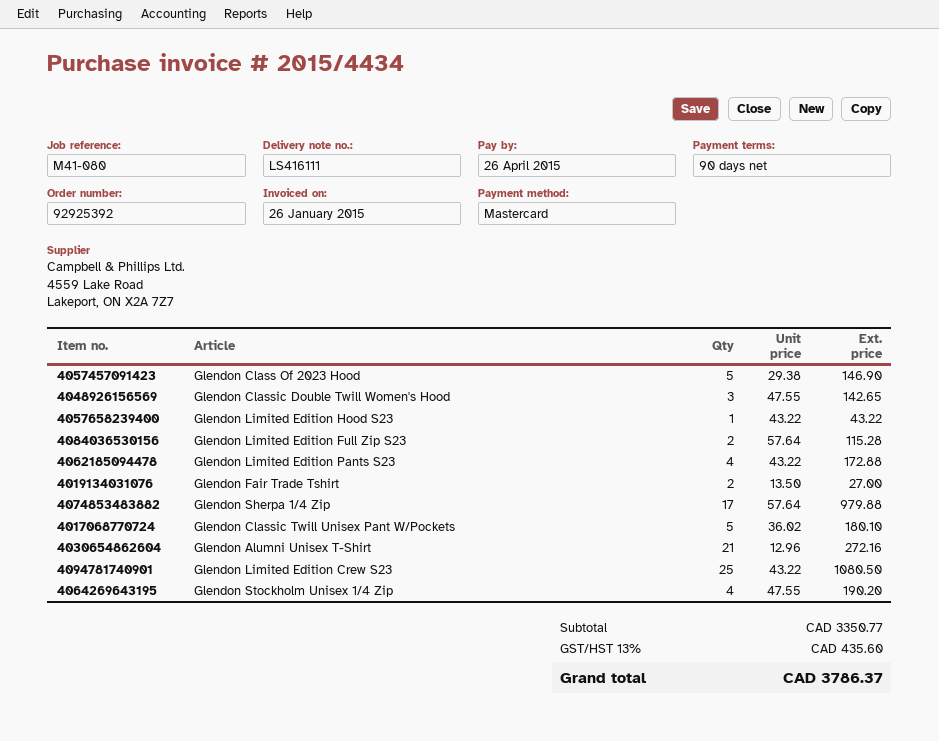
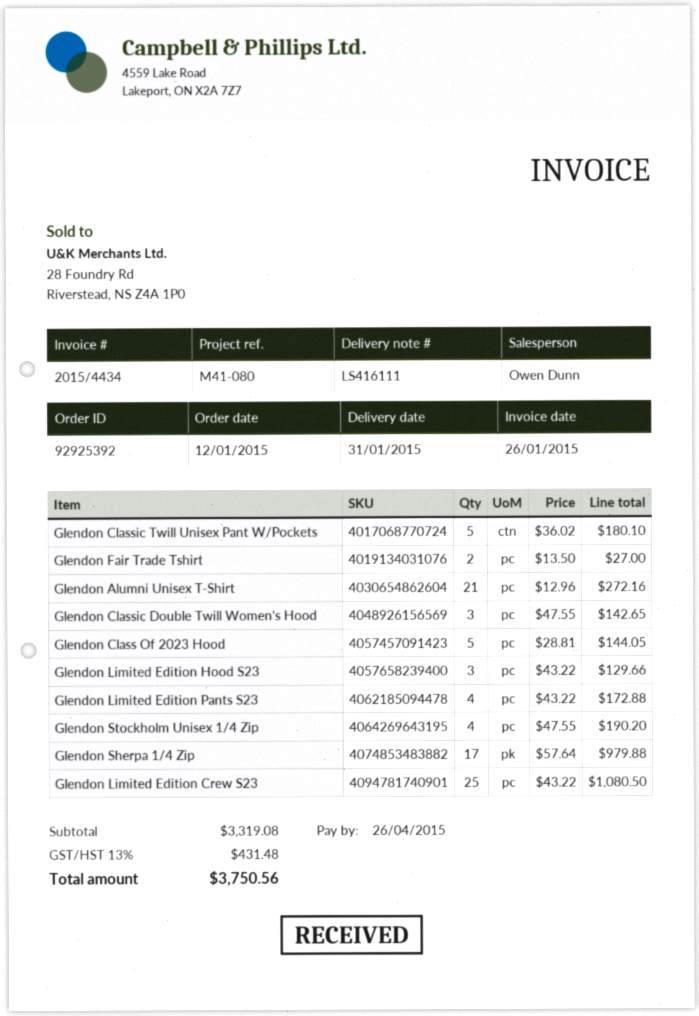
Glendon Class Of 2023 Hood: 5 x 29.38 = 146.90 -> 5 x 28.81 = 144.05
Glendon Limited Edition Hood S23: 1 x 43.22 = 43.22 -> 3 x 43.22 = 129.66
Glendon Limited Edition Full Zip S23: 2 x 57.64 = 115.28 -> none
subtotal: 3350.77 -> 3319.08
tax: 13% = 435.60 -> 13% = 431.48
total: 3786.37 -> 3750.56

